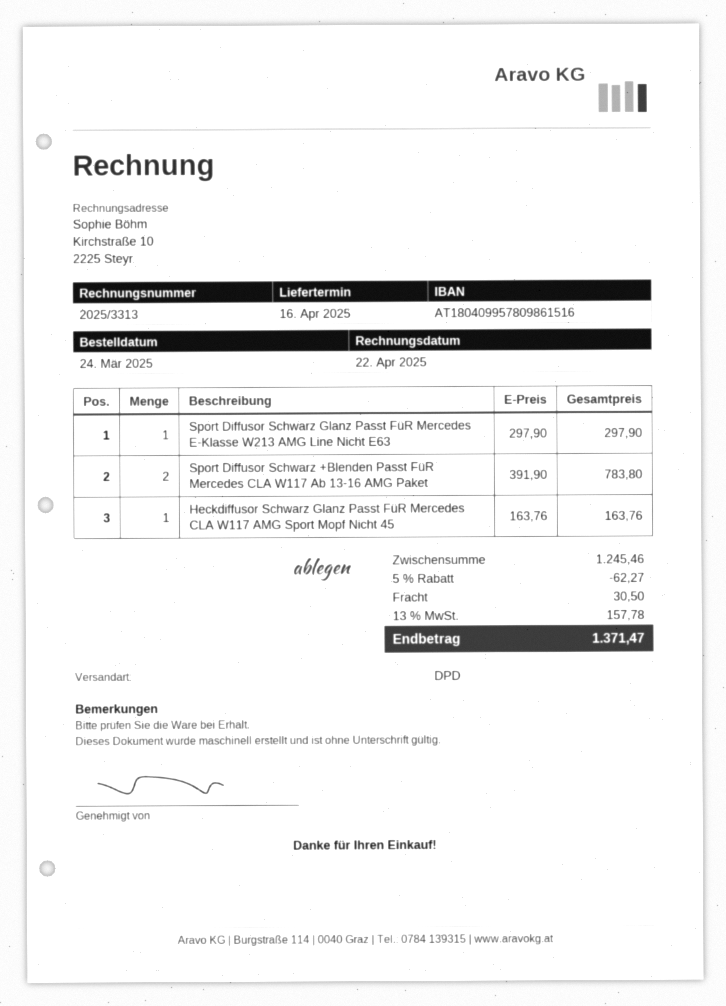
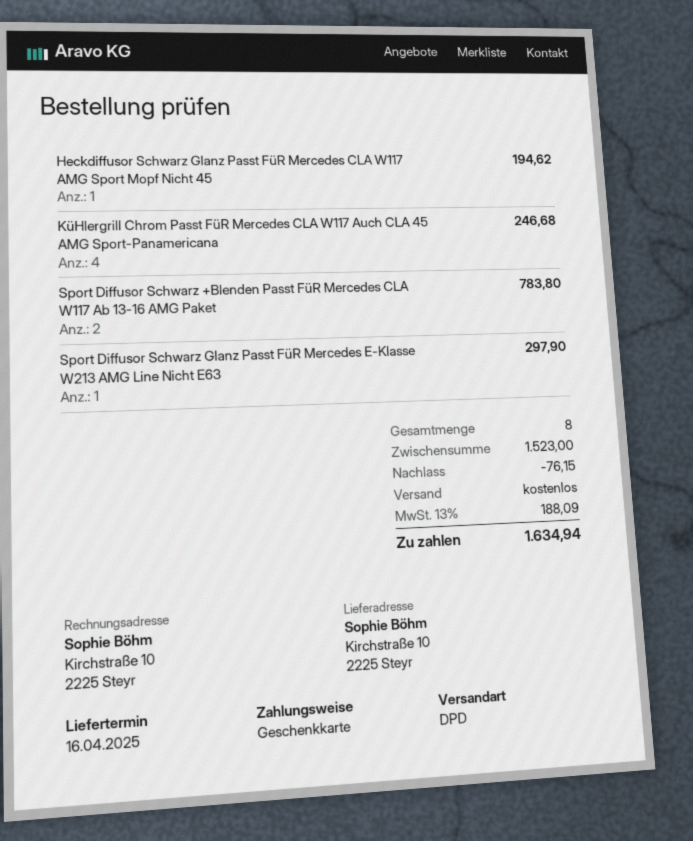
Heckdiffusor Schwarz Glanz Passt FüR Mercedes CLA W117 AMG Sport Mopf Nicht 45: 1 for 163.76 -> 1 for 194.62
KüHlergrill Chrom Passt FüR Mercedes CLA W117 Auch CLA 45 AMG Sport-Panamericana: none -> 4 for 246.68
subtotal: 1245.46 -> 1523.00
discount: 62.27 -> 76.15
shipping: 30.50 -> 0.00
tax: 13% = 157.78 -> 13% = 188.09
total: 1371.47 -> 1634.94

